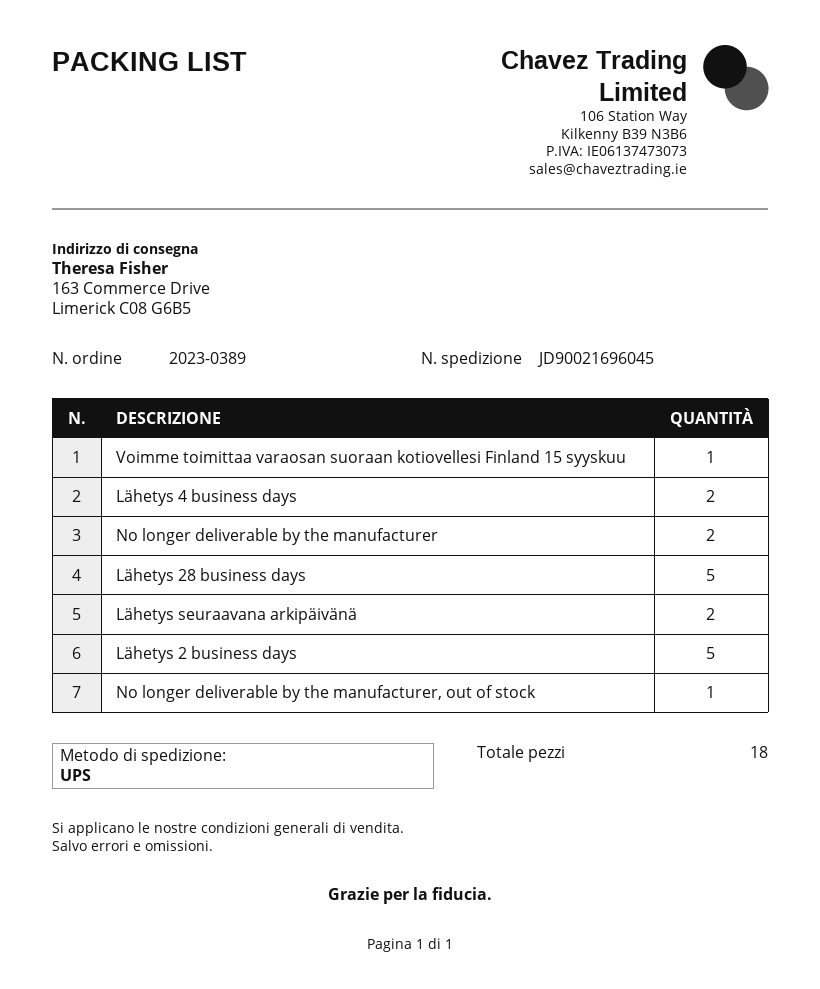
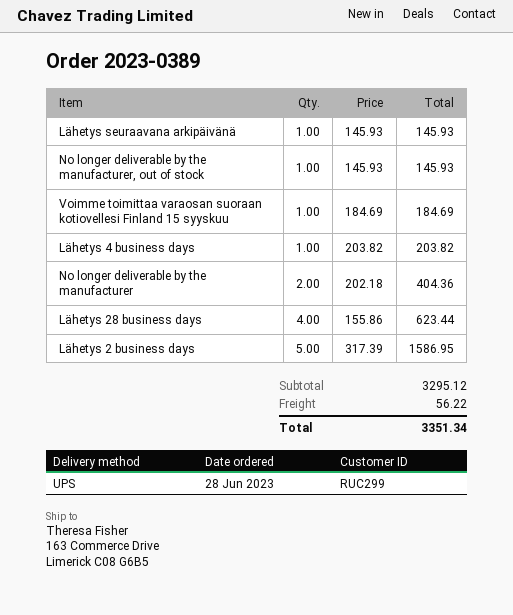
Lähetys 4 business days: 2 -> 1
Lähetys 28 business days: 5 -> 4
Lähetys seuraavana arkipäivänä: 2 -> 1

